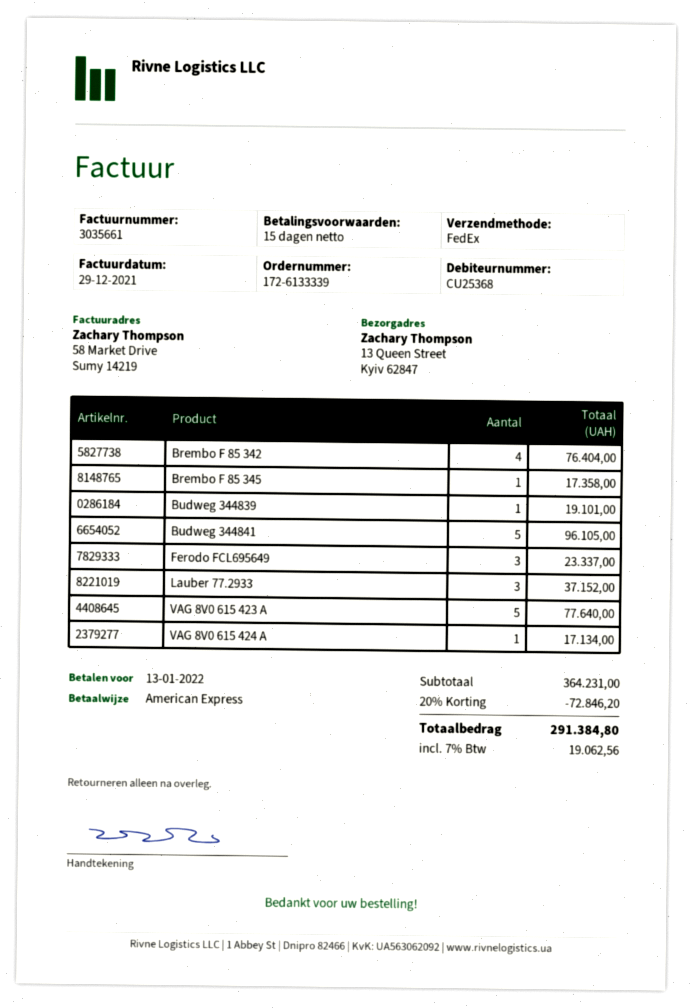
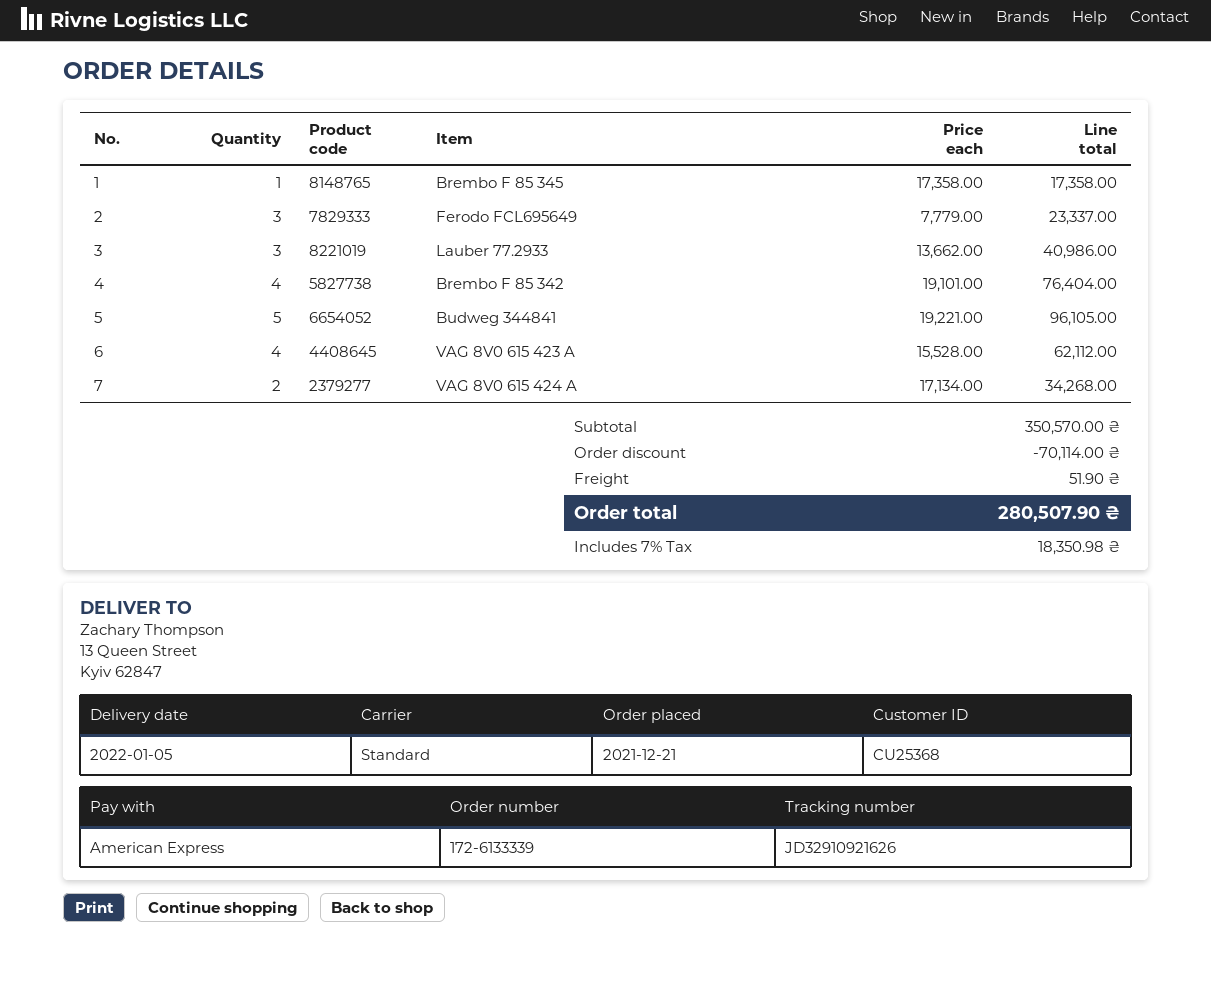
shipping method: FedEx -> standard
Budweg 344839: 1 for 19101.00 -> none
Lauber 77.2933: 3 for 37152.00 -> 3 for 40986.00
VAG 8V0 615 423 A: 5 for 77640.00 -> 4 for 62112.00
VAG 8V0 615 424 A: 1 for 17134.00 -> 2 for 34268.00
subtotal: 364231.00 -> 350570.00
discount: 72846.20 -> 70114.00
shipping: none -> 51.90
tax: 7% = 19062.56 -> 7% = 18350.98
total: 291384.80 -> 280507.90

